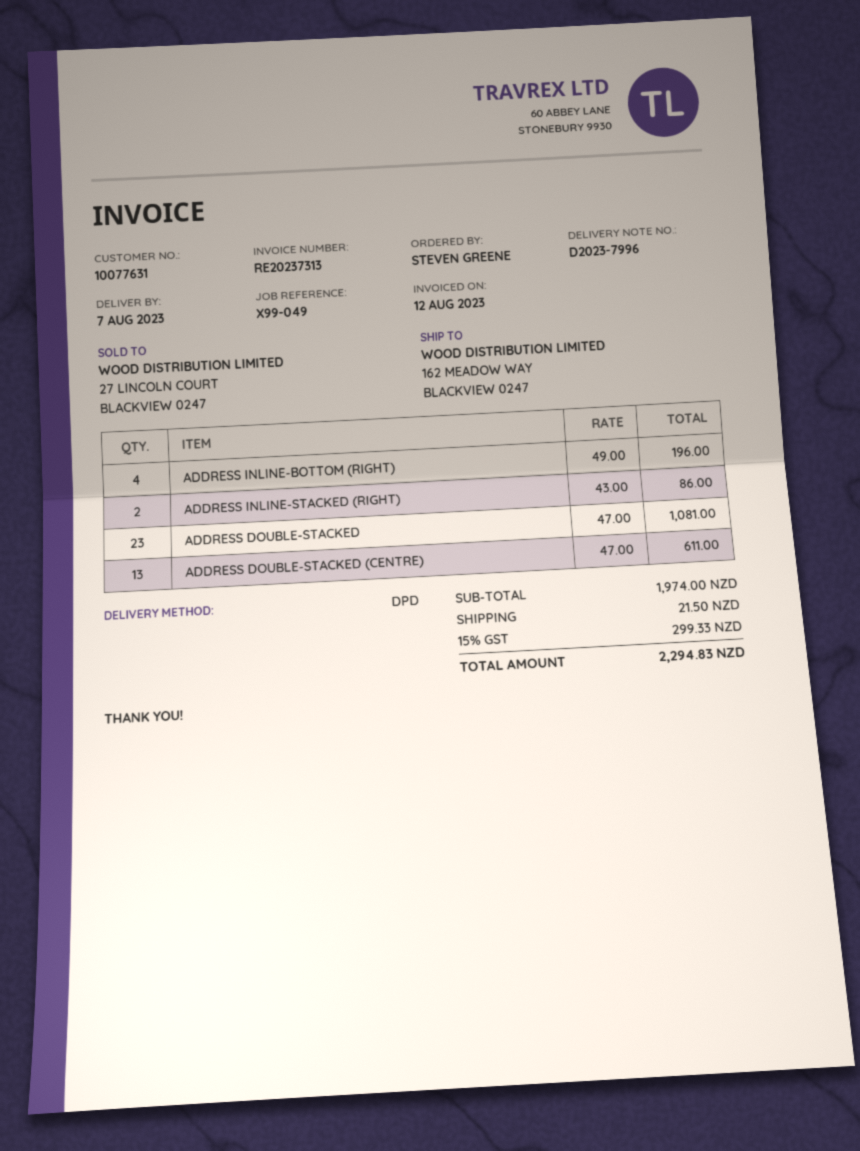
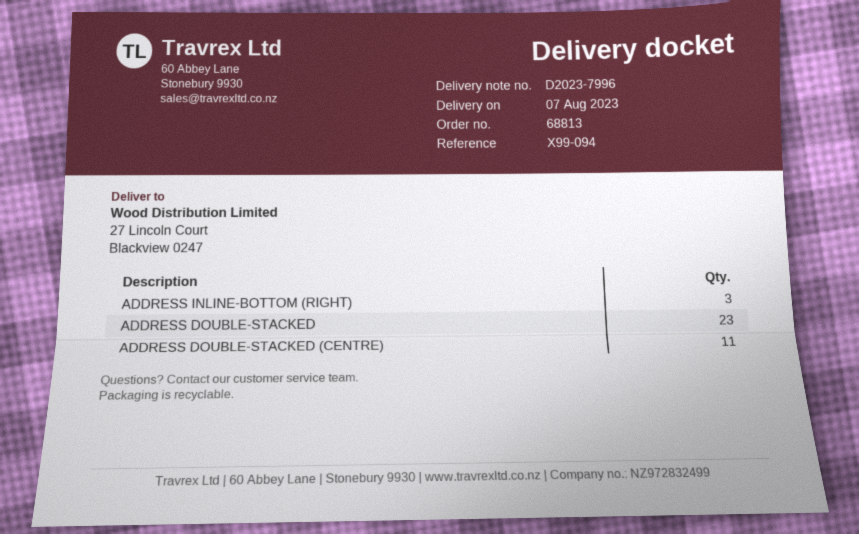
reference: X99-049 -> X99-094
ship to: 162 MEADOW WAY, BLACKVIEW 0247 -> 27 Lincoln Court, Blackview 0247
ADDRESS INLINE-BOTTOM (RIGHT): 4 -> 3
ADDRESS INLINE-STACKED (RIGHT): 2 -> none
ADDRESS DOUBLE-STACKED (CENTRE): 13 -> 11

